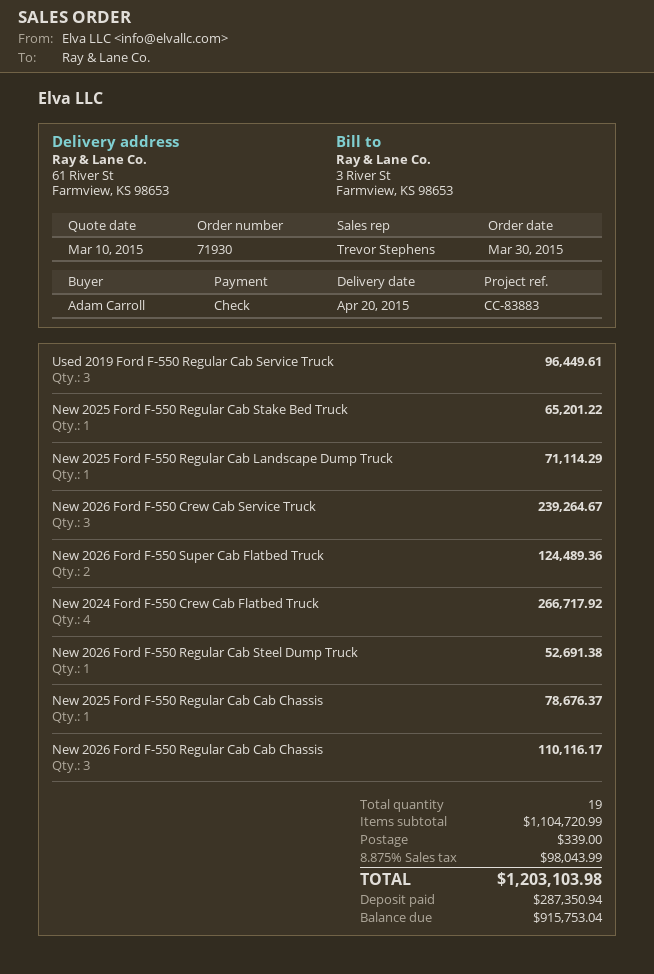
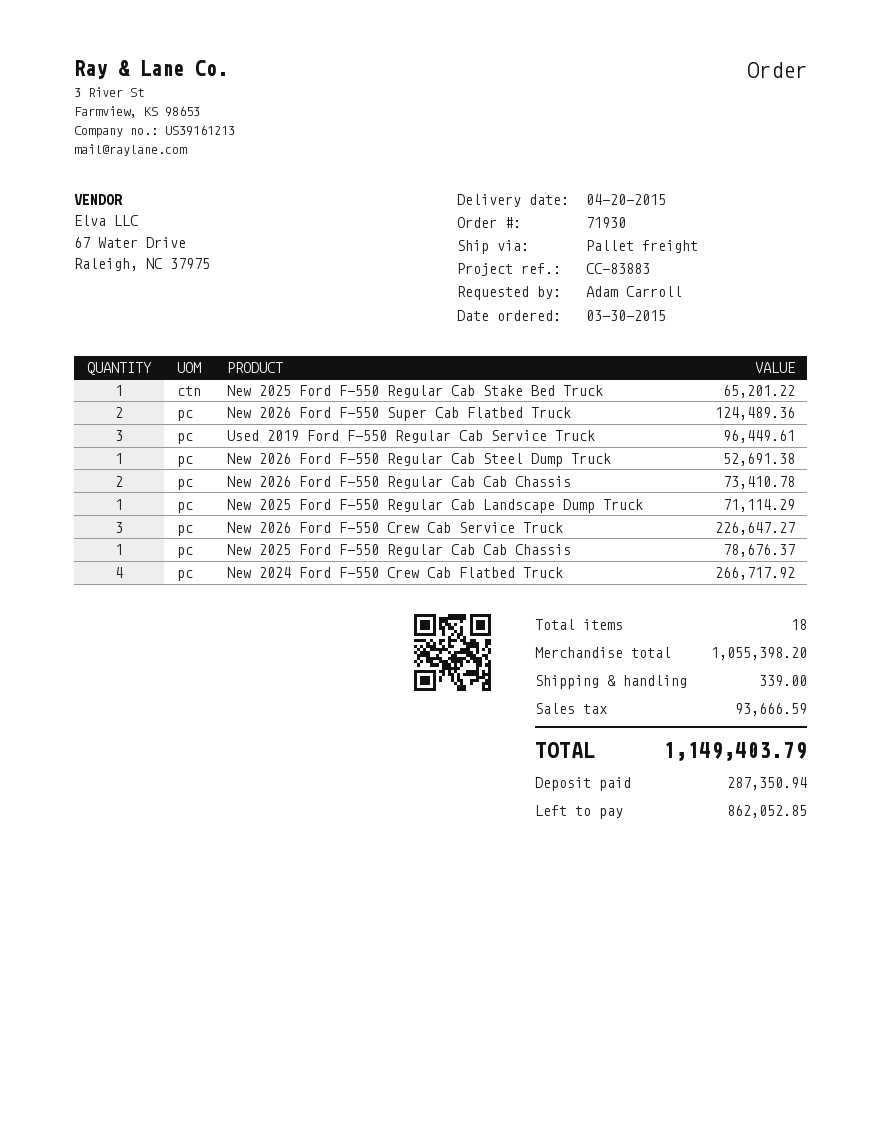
New 2026 Ford F-550 Crew Cab Service Truck: 3 for 239264.67 -> 3 for 226647.27
New 2026 Ford F-550 Regular Cab Cab Chassis: 3 for 110116.17 -> 2 for 73410.78
total quantity: 19 -> 18
subtotal: 1104720.99 -> 1055398.20
tax: 98043.99 -> 93666.59
total: 1203103.98 -> 1149403.79
balance: 915753.04 -> 862052.85

